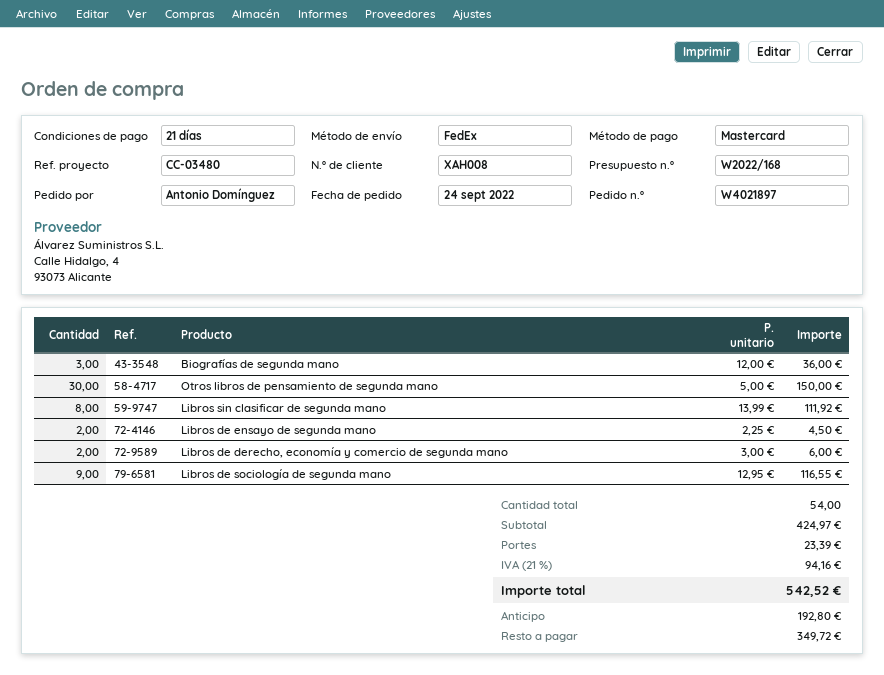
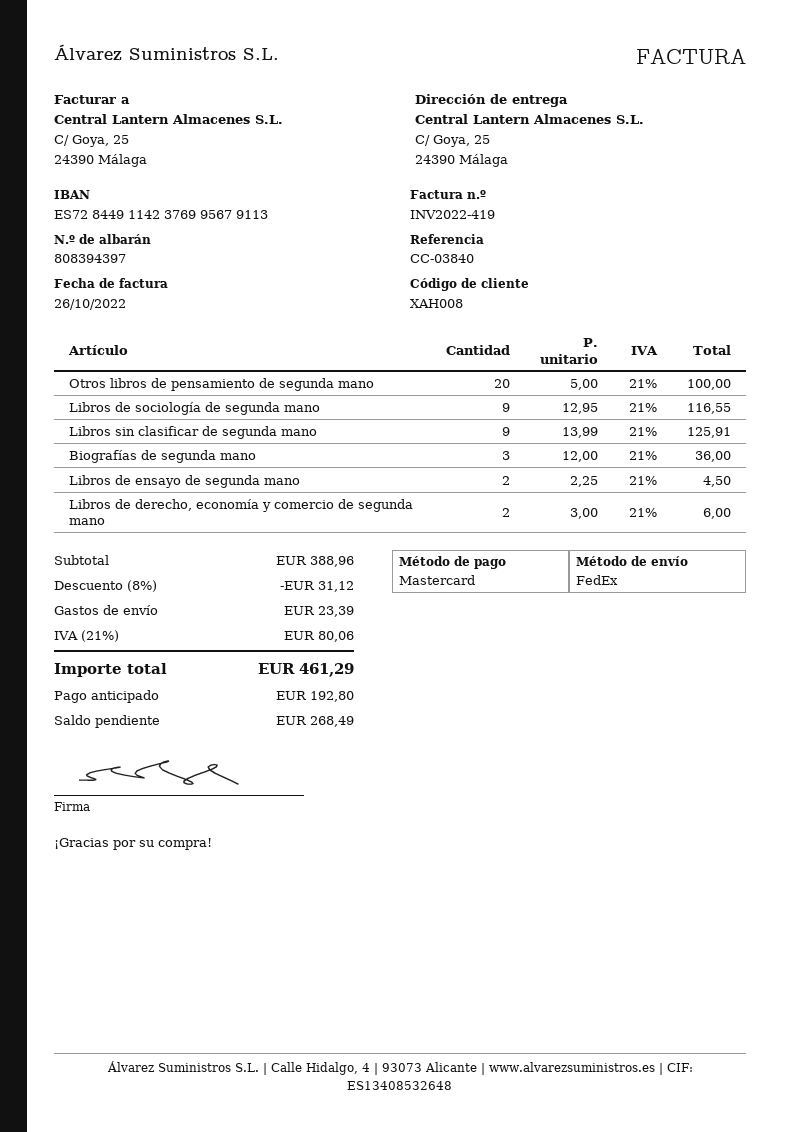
reference: CC-03480 -> CC-03840
Otros libros de pensamiento de segunda mano: 30 x 5.00 = 150.00 -> 20 x 5.00 = 100.00
Libros sin clasificar de segunda mano: 8 x 13.99 = 111.92 -> 9 x 13.99 = 125.91
subtotal: 424.97 -> 388.96
discount: none -> 8% = 31.12
tax: 21% = 94.16 -> 21% = 80.06
total: 542.52 -> 461.29
balance: 349.72 -> 268.49

